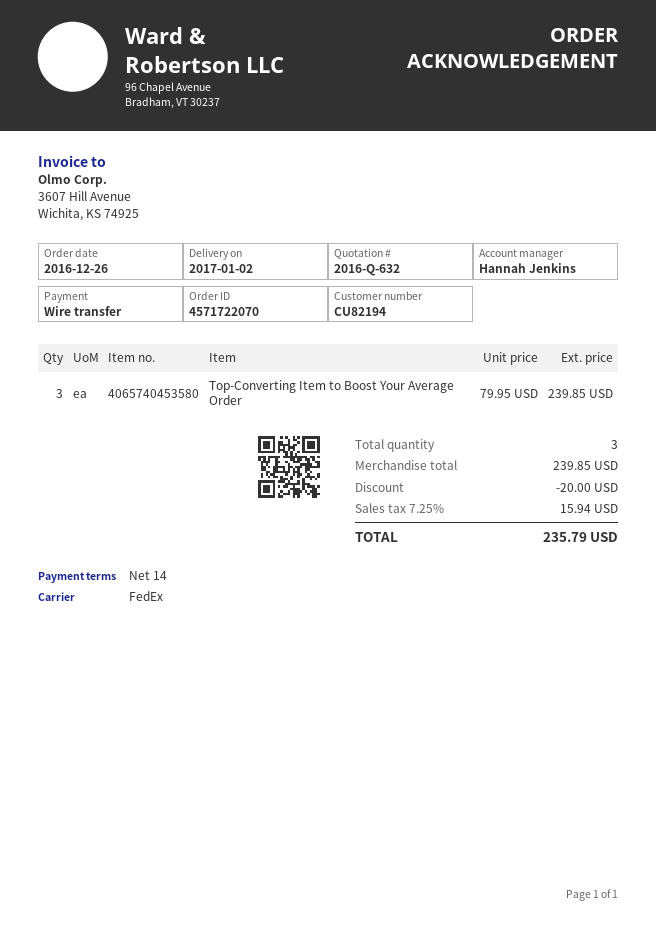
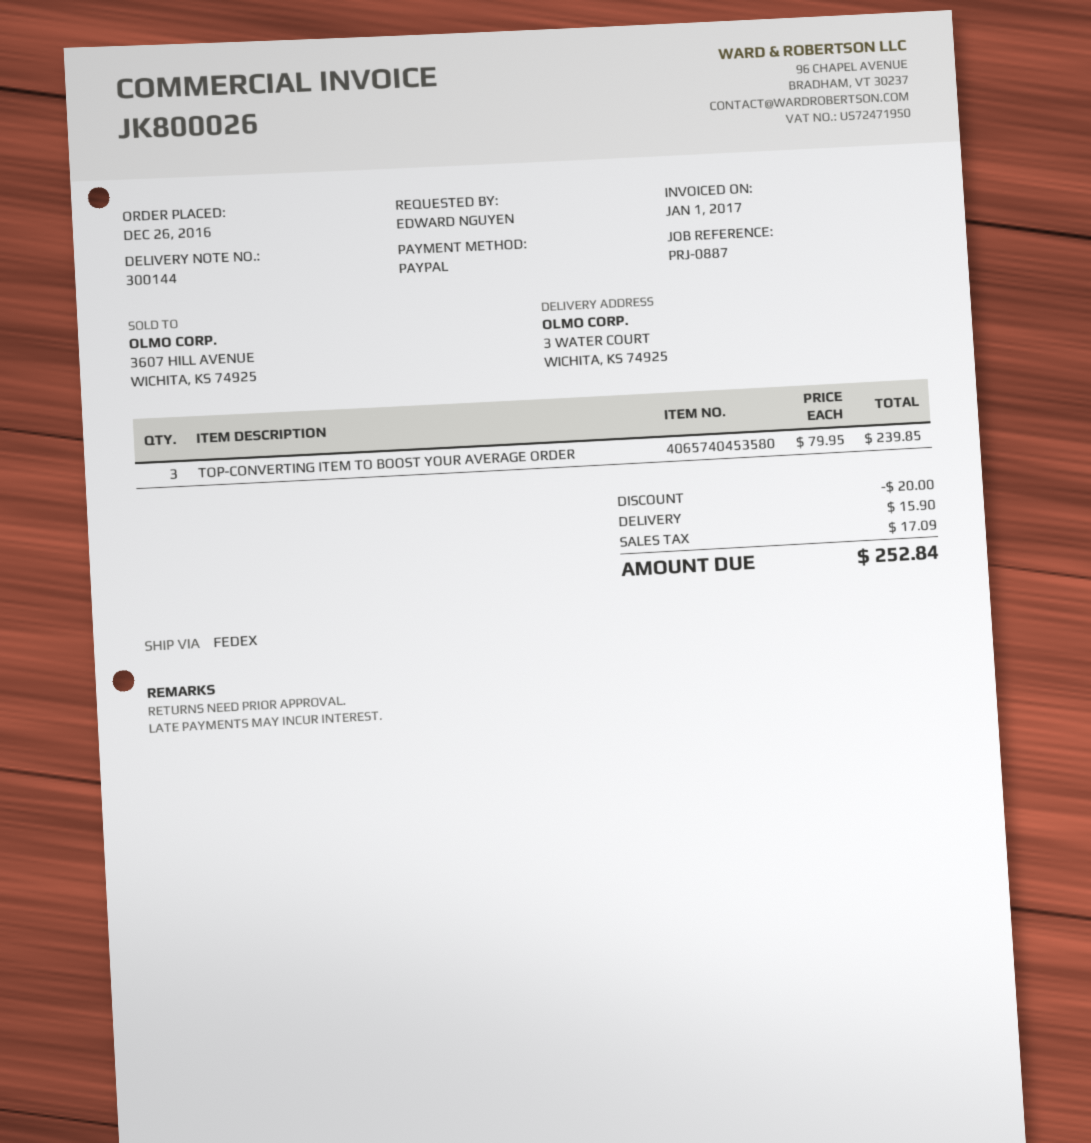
payment method: bank transfer -> PayPal
shipping: none -> 15.90
tax: 15.94 -> 17.09
total: 235.79 -> 252.84

